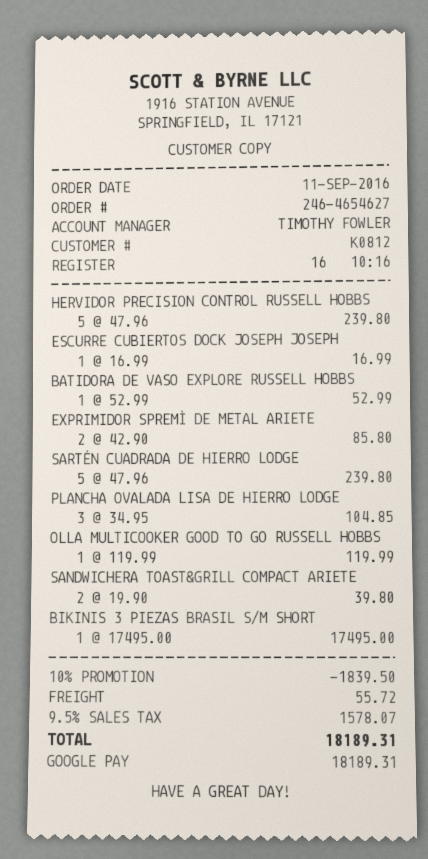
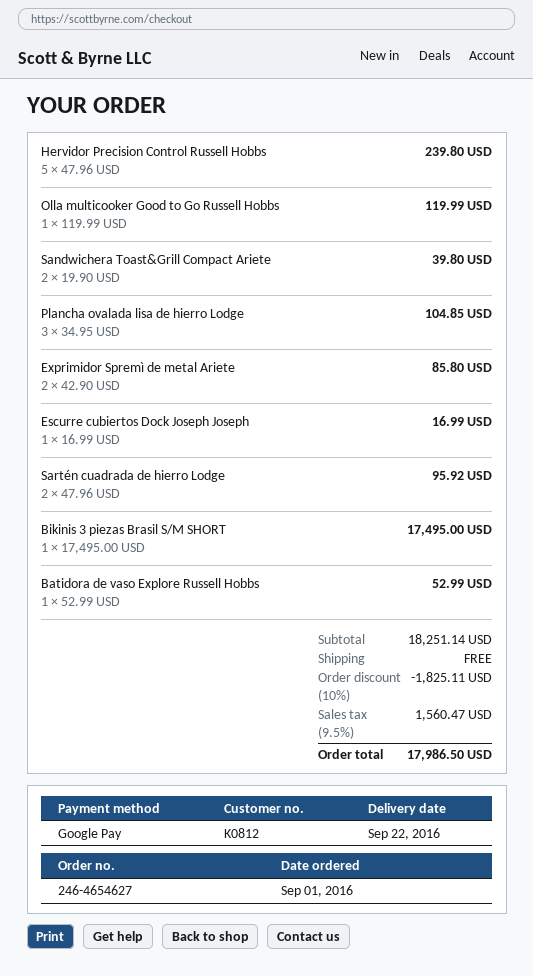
order date: 2016-09-11 -> 2016-09-01
SARTÉN CUADRADA DE HIERRO LODGE: 5 x 47.96 = 239.80 -> 2 x 47.96 = 95.92
discount: 10% = 1839.50 -> 10% = 1825.11
shipping: 55.72 -> 0.00
tax: 9.5% = 1578.07 -> 9.5% = 1560.47
total: 18189.31 -> 17986.50

